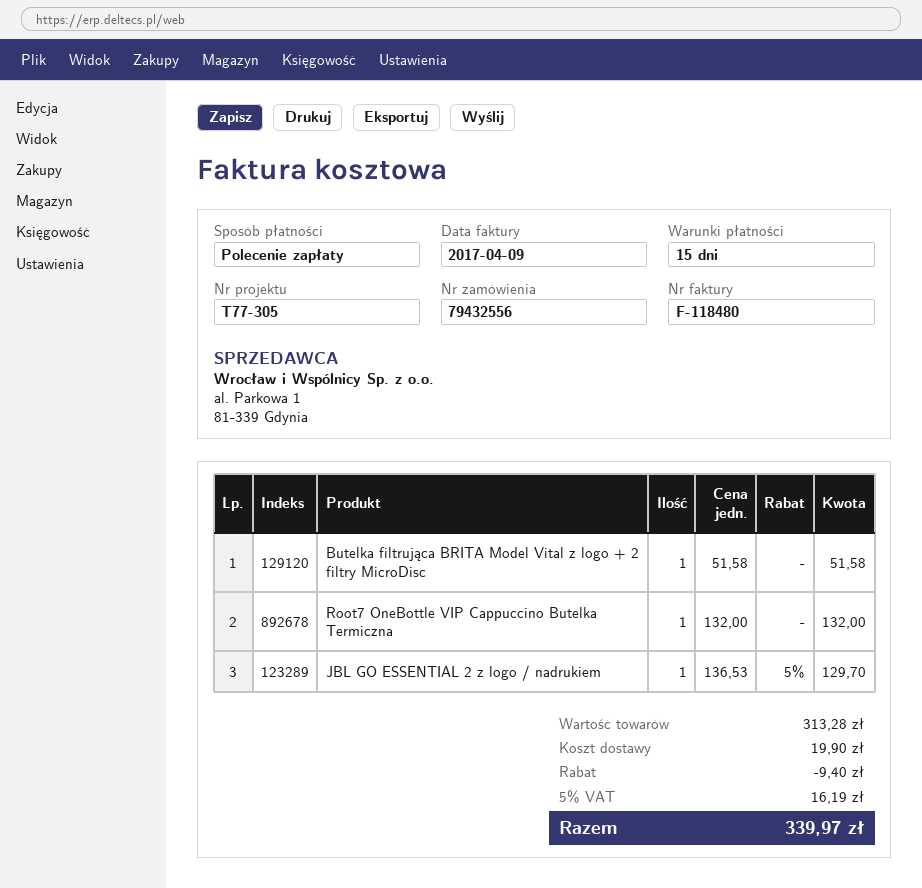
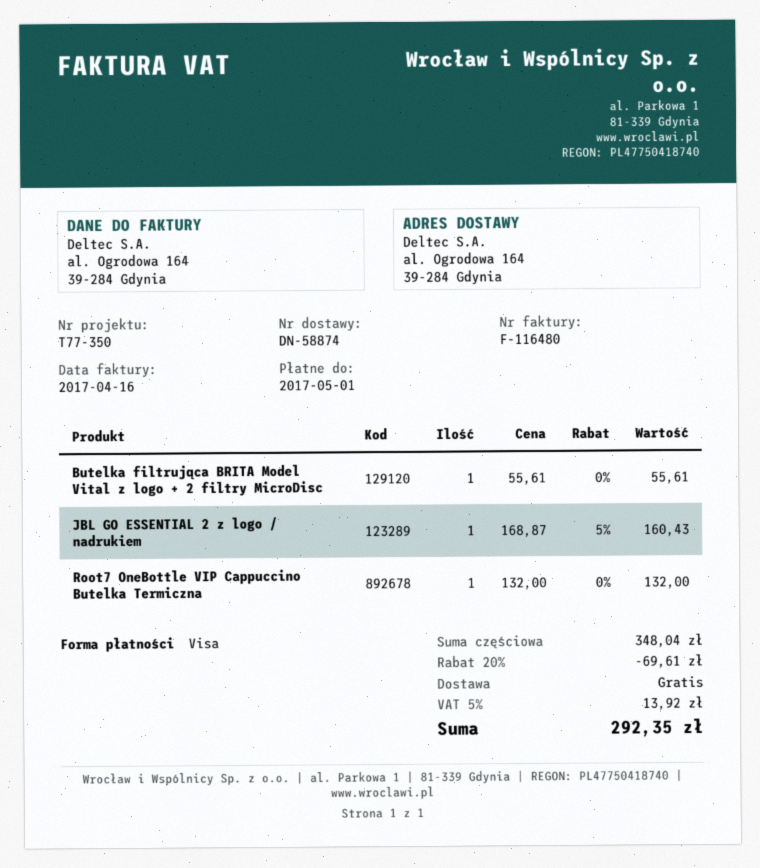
invoice number: F-118480 -> F-116480
invoice date: 2017-04-09 -> 2017-04-16
reference: T77-305 -> T77-350
payment method: direct debit -> Visa
Butelka filtrująca BRITA Model Vital z logo + 2 filtry MicroDisc: 1 x 51.58 = 51.58 -> 1 x 55.61 = 55.61
JBL GO ESSENTIAL 2 z logo / nadrukiem: 1 x 136.53 - 5% = 129.70 -> 1 x 168.87 - 5% = 160.43
subtotal: 313.28 -> 348.04
discount: 9.40 -> 69.61
shipping: 19.90 -> 0.00
tax: 5% = 16.19 -> 5% = 13.92
total: 339.97 -> 292.35

